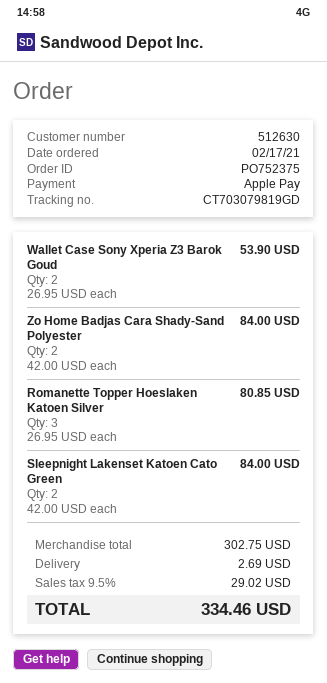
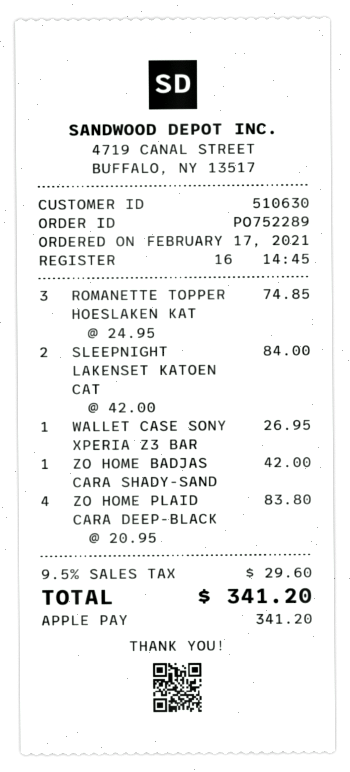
order number: PO752375 -> PO752289
customer number: 512630 -> 510630
Wallet Case Sony Xperia Z3 Barok Goud: 2 x 26.95 = 53.90 -> 1 x 26.95 = 26.95
Zo Home Badjas Cara Shady-Sand Polyester: 2 x 42.00 = 84.00 -> 1 x 42.00 = 42.00
Romanette Topper Hoeslaken Katoen Silver: 3 x 26.95 = 80.85 -> 3 x 24.95 = 74.85
ZO HOME PLAID CARA DEEP-BLACK: none -> 4 x 20.95 = 83.80
shipping: 2.69 -> none
tax: 9.5% = 29.02 -> 9.5% = 29.60
total: 334.46 -> 341.20

